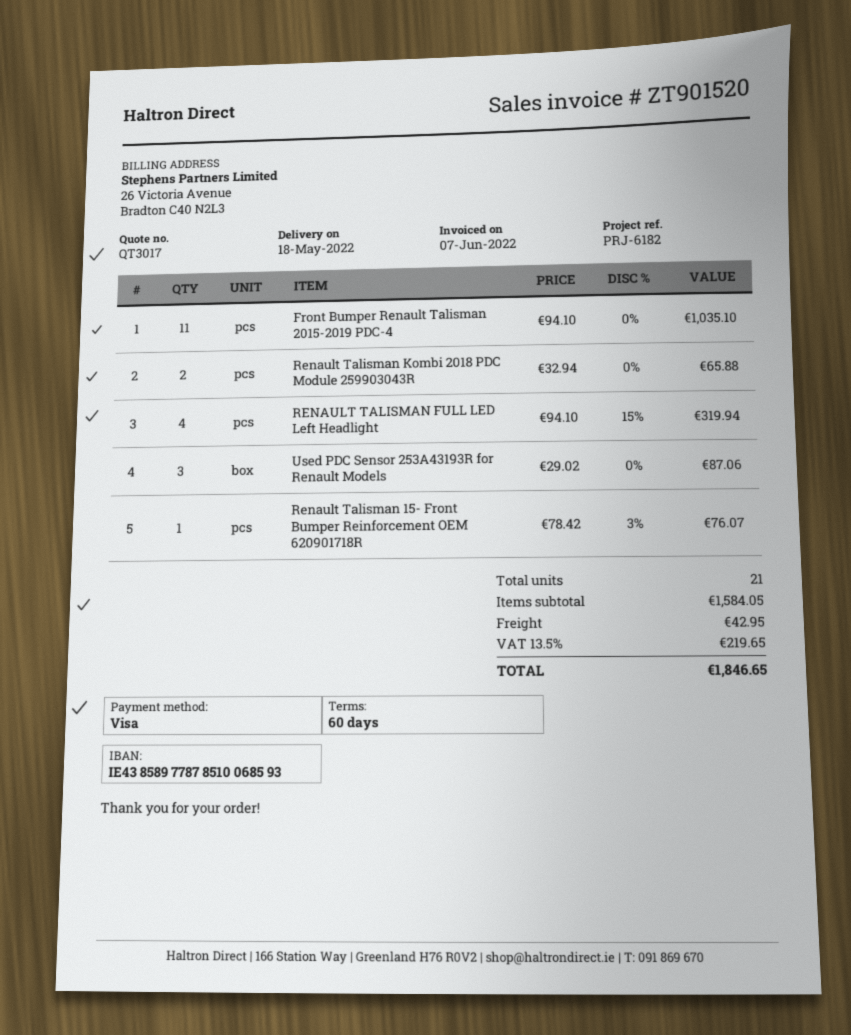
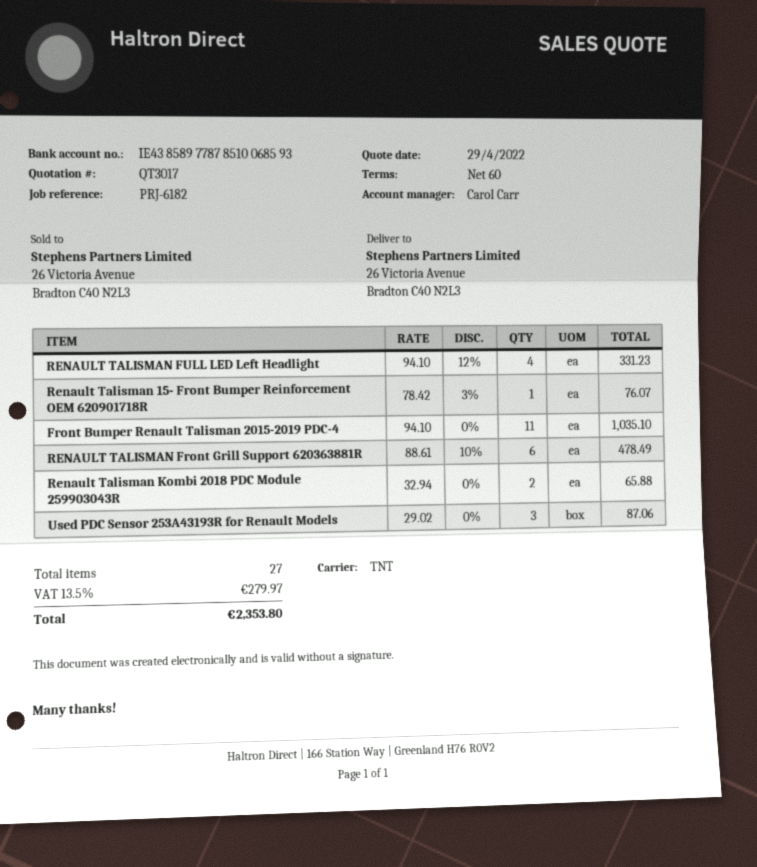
RENAULT TALISMAN FULL LED Left Headlight: 4 x 94.10 - 15% = 319.94 -> 4 x 94.10 - 12% = 331.23
RENAULT TALISMAN Front Grill Support 620363881R: none -> 6 x 88.61 - 10% = 478.49
total quantity: 21 -> 27
shipping: 42.95 -> none
tax: 13.5% = 219.65 -> 13.5% = 279.97
total: 1846.65 -> 2353.80

